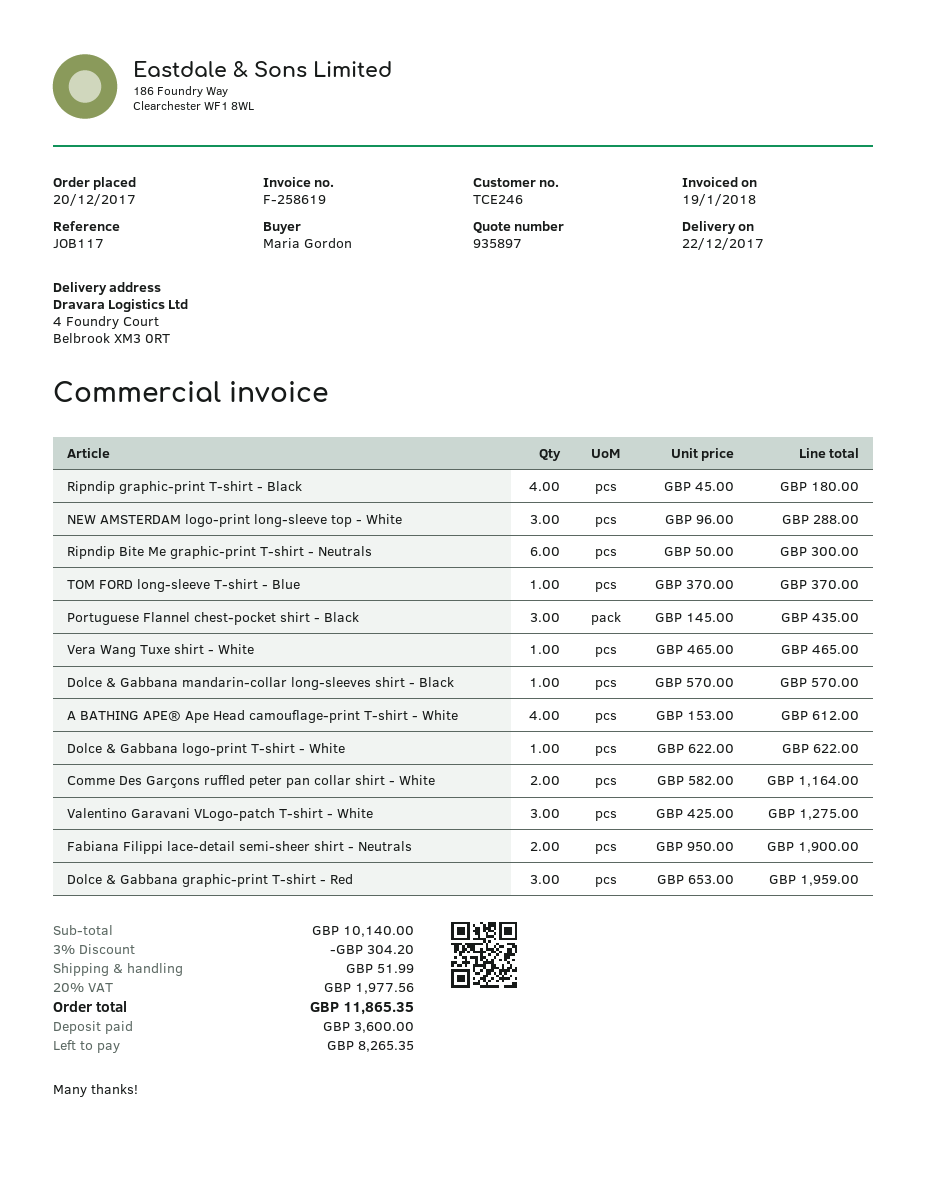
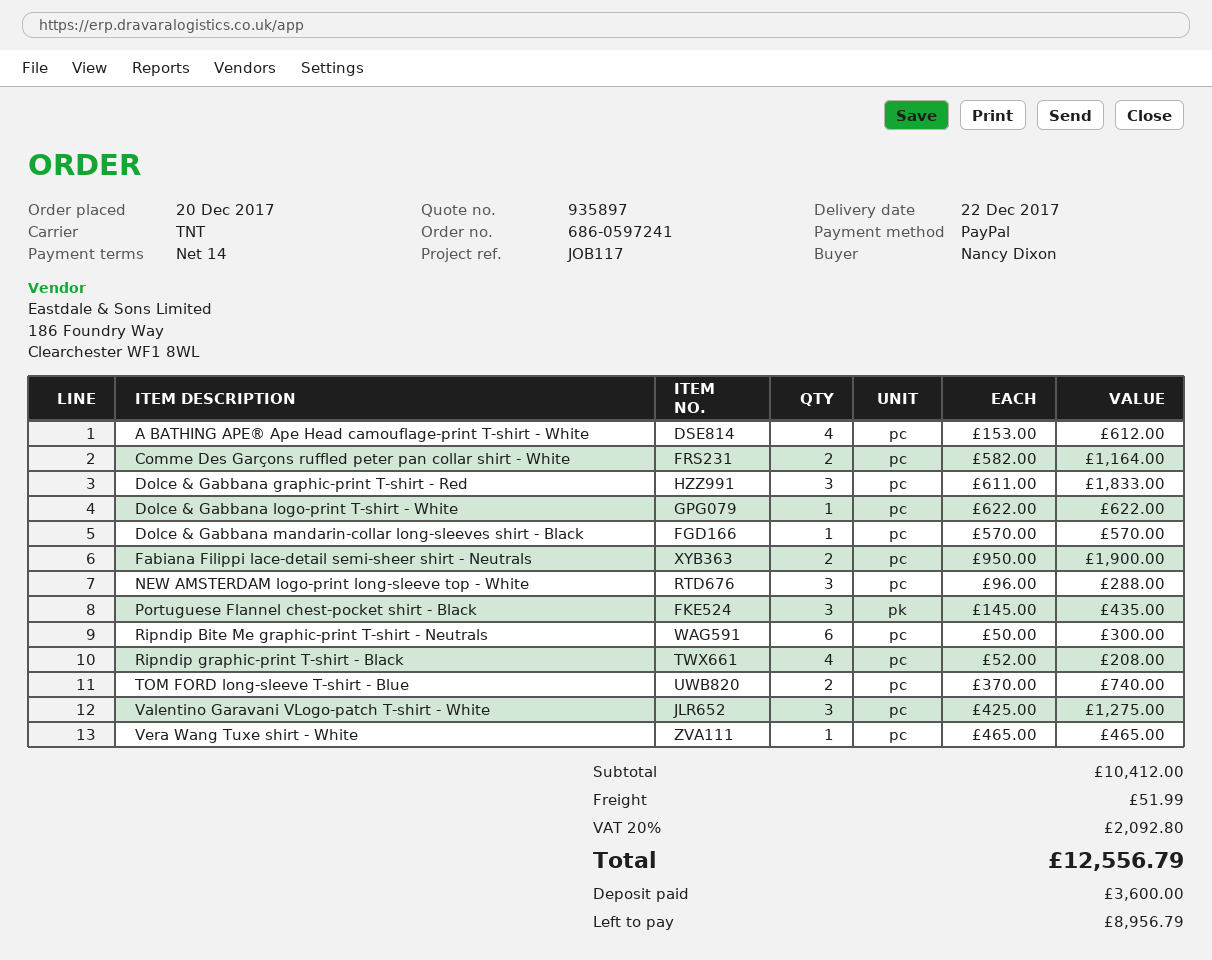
ordered by: Maria Gordon -> Nancy Dixon
Ripndip graphic-print T-shirt - Black: 4 x 45.00 = 180.00 -> 4 x 52.00 = 208.00
TOM FORD long-sleeve T-shirt - Blue: 1 x 370.00 = 370.00 -> 2 x 370.00 = 740.00
Dolce & Gabbana graphic-print T-shirt - Red: 3 x 653.00 = 1959.00 -> 3 x 611.00 = 1833.00
subtotal: 10140.00 -> 10412.00
discount: 3% = 304.20 -> none
tax: 20% = 1977.56 -> 20% = 2092.80
total: 11865.35 -> 12556.79
balance: 8265.35 -> 8956.79

